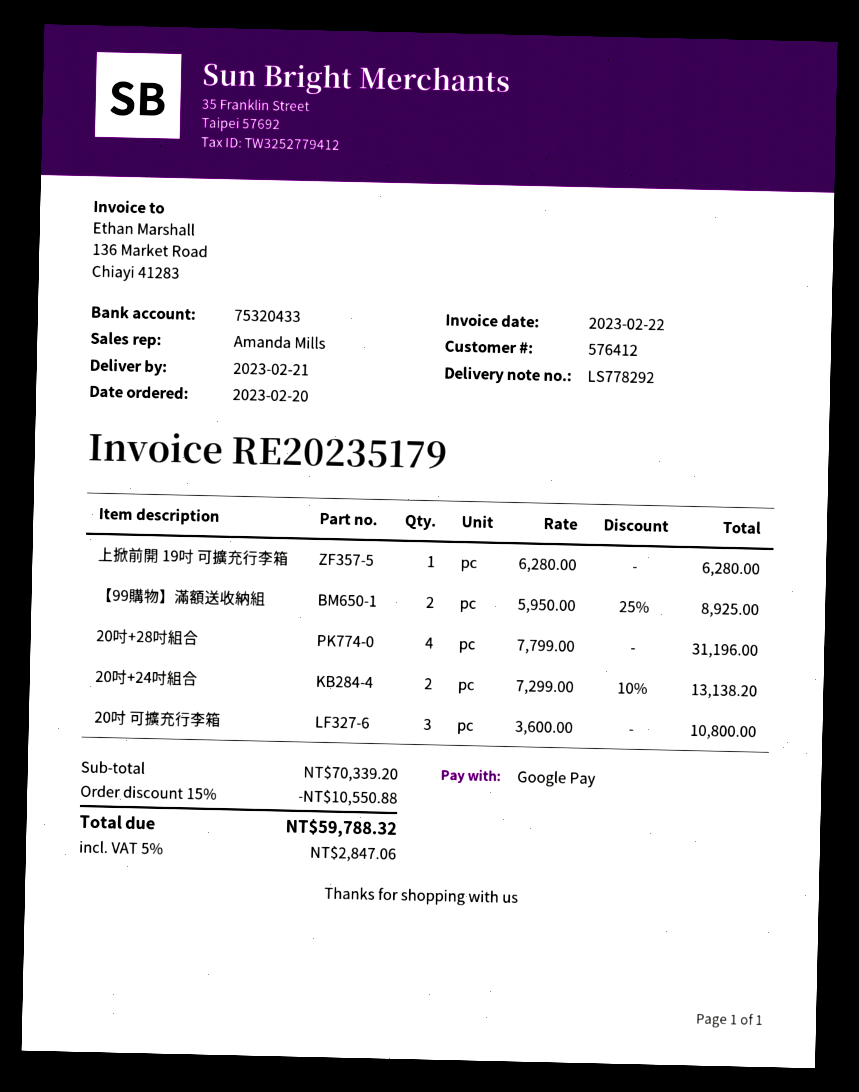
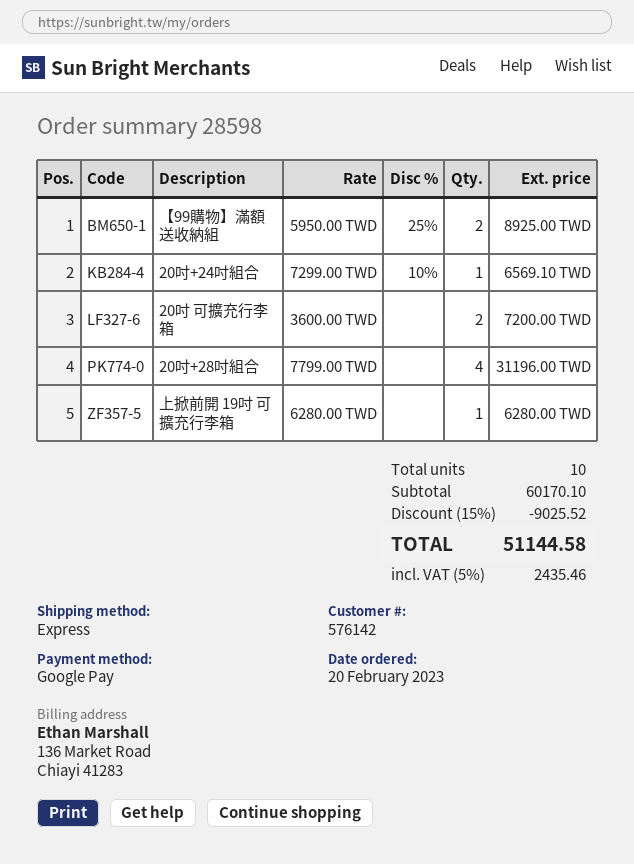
customer number: 576412 -> 576142
20吋+24吋組合: 2 x 7299.00 - 10% = 13138.20 -> 1 x 7299.00 - 10% = 6569.10
20吋 可擴充行李箱: 3 x 3600.00 = 10800.00 -> 2 x 3600.00 = 7200.00
subtotal: 70339.20 -> 60170.10
discount: 15% = 10550.88 -> 15% = 9025.52
tax: 5% = 2847.06 -> 5% = 2435.46
total: 59788.32 -> 51144.58

